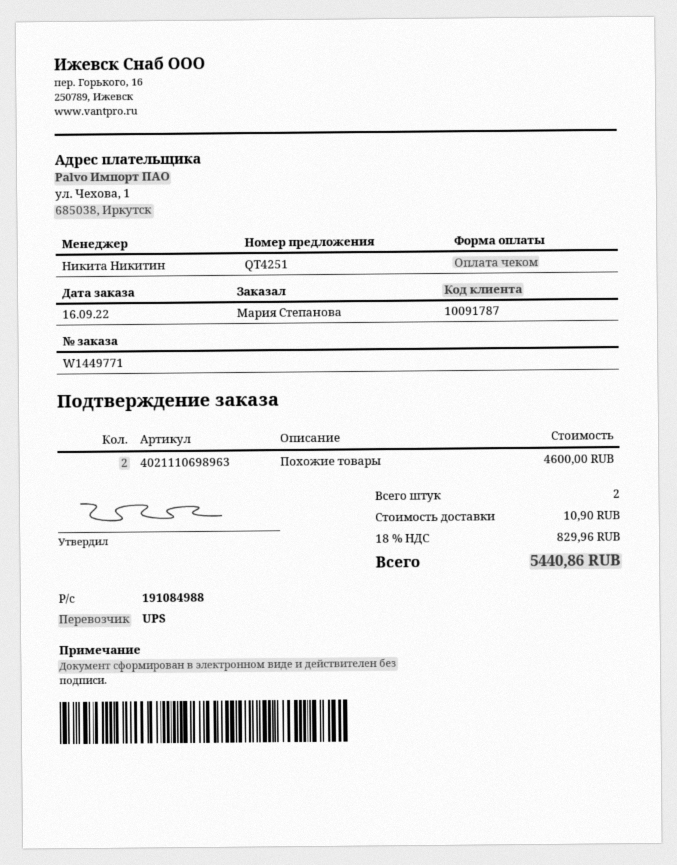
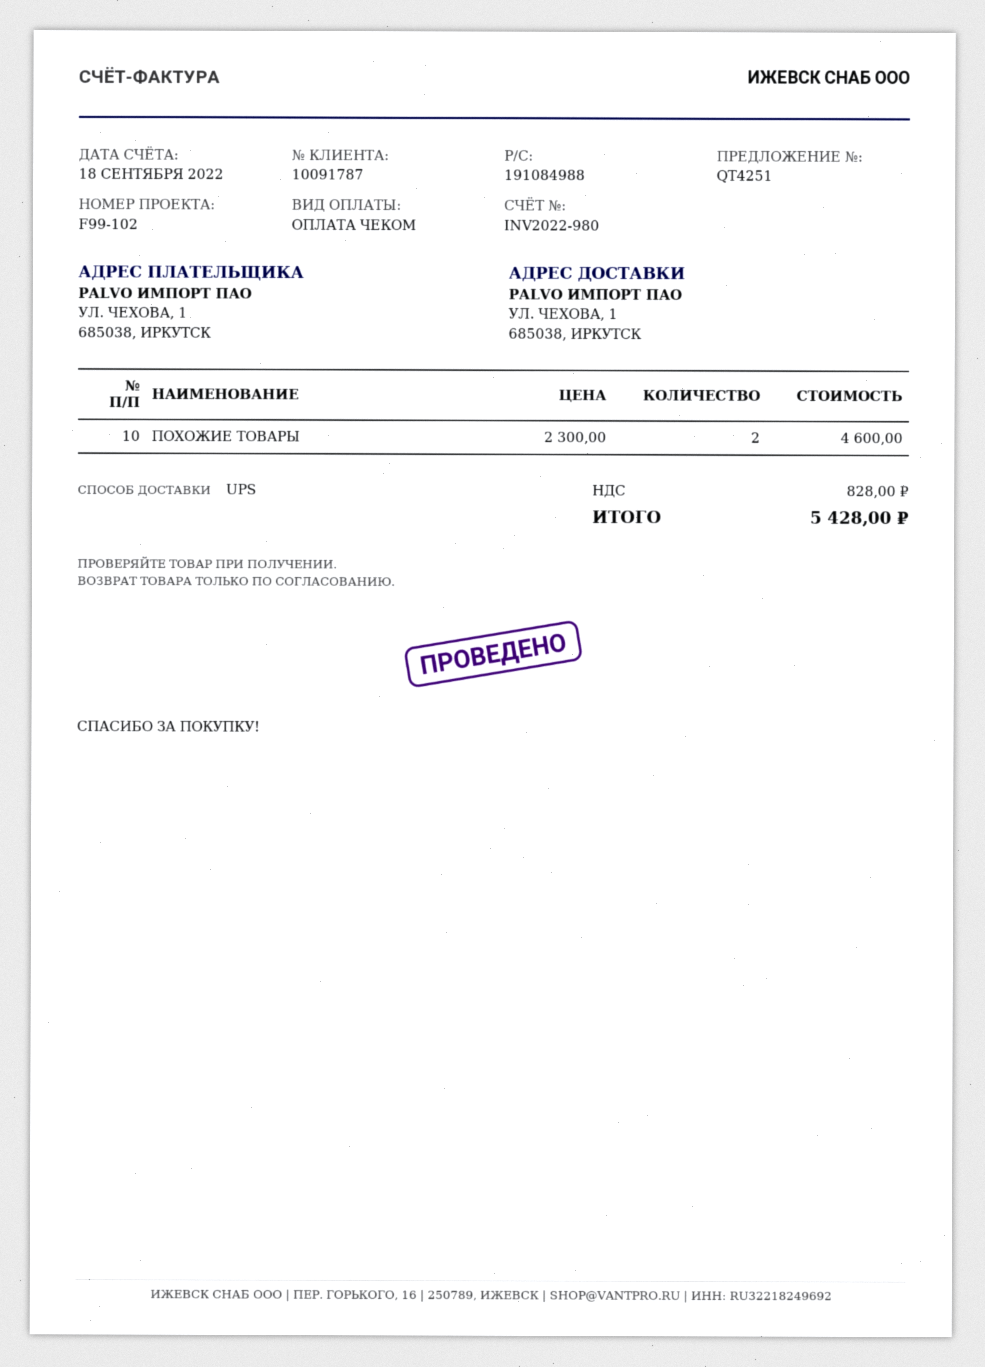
shipping: 10.90 -> none
tax: 829.96 -> 828.00
total: 5440.86 -> 5428.00

